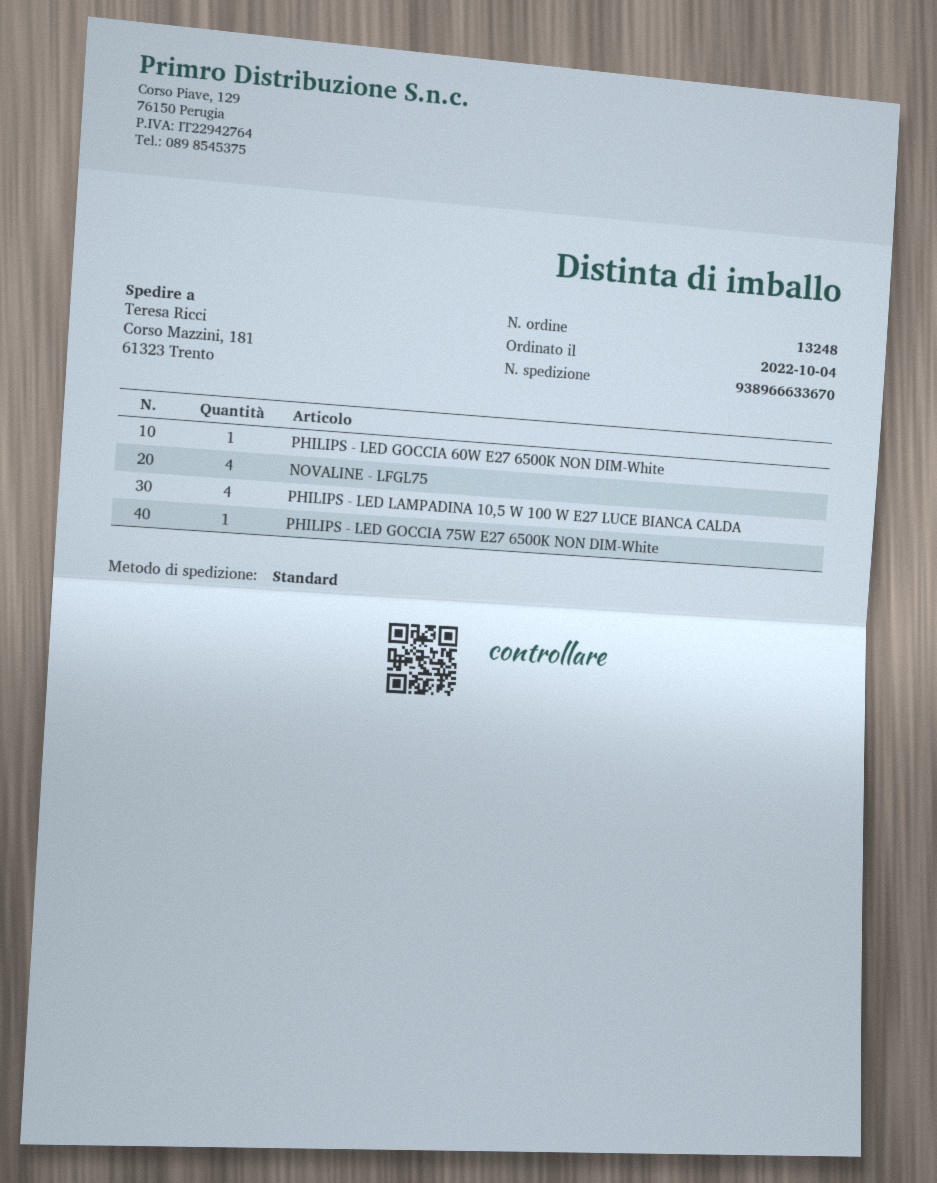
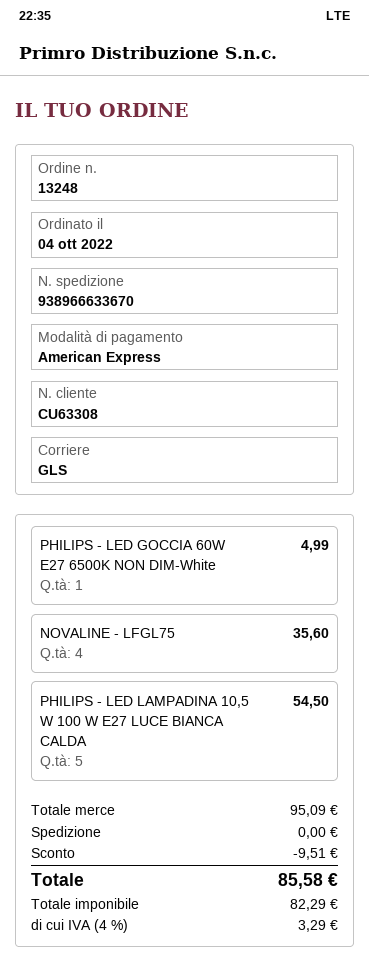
shipping method: standard -> GLS
PHILIPS - LED LAMPADINA 10,5 W 100 W E27 LUCE BIANCA CALDA: 4 -> 5
PHILIPS - LED GOCCIA 75W E27 6500K NON DIM-White: 1 -> none

